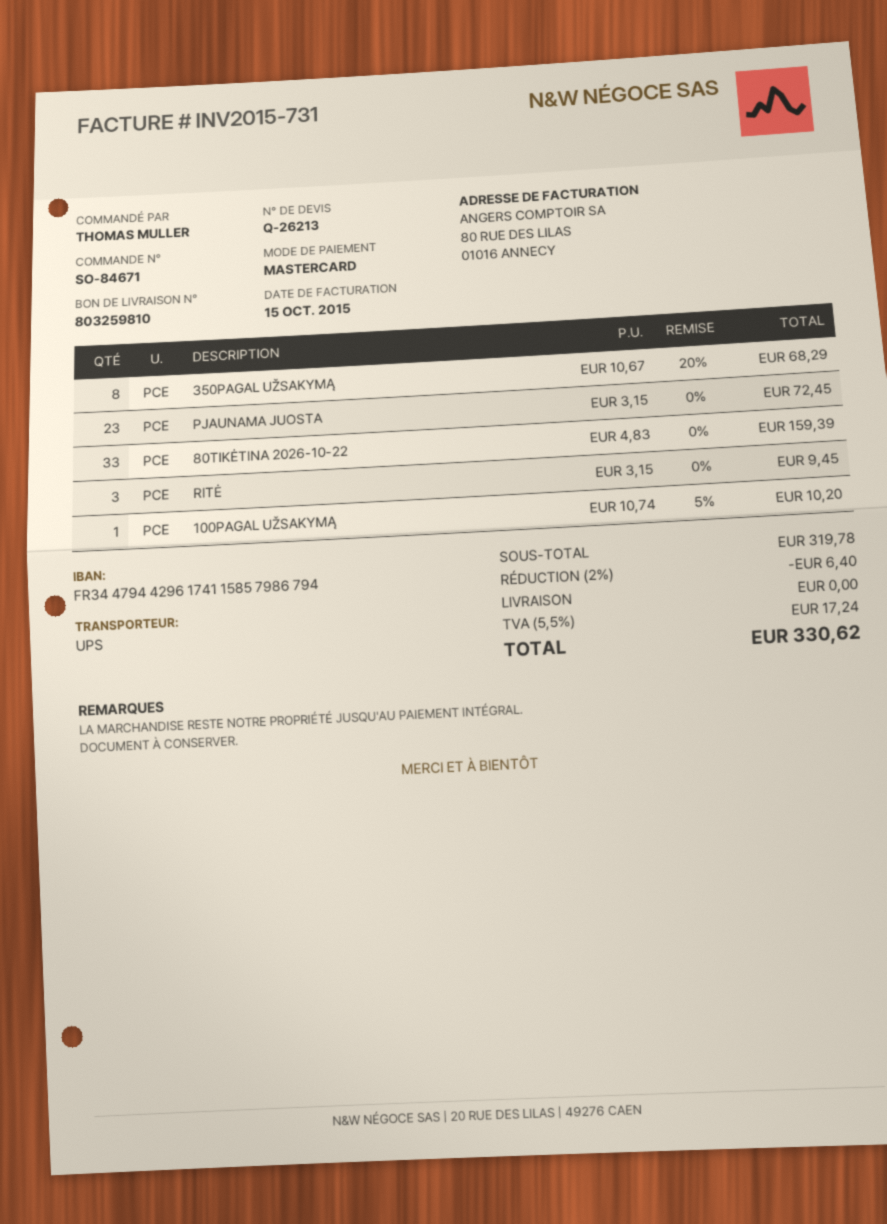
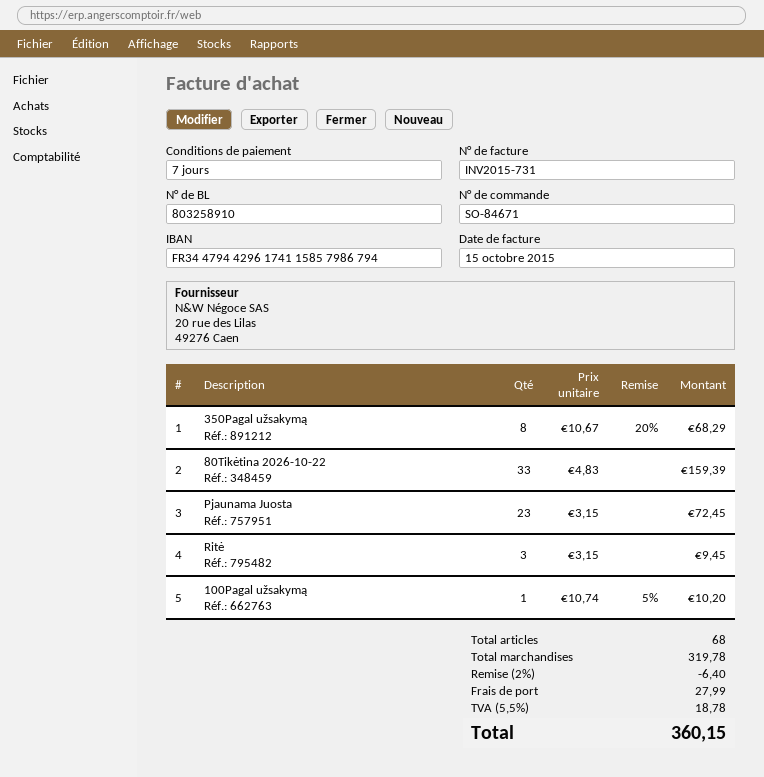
delivery note number: 803259810 -> 803258910
shipping: 0.00 -> 27.99
tax: 5.5% = 17.24 -> 5.5% = 18.78
total: 330.62 -> 360.15

